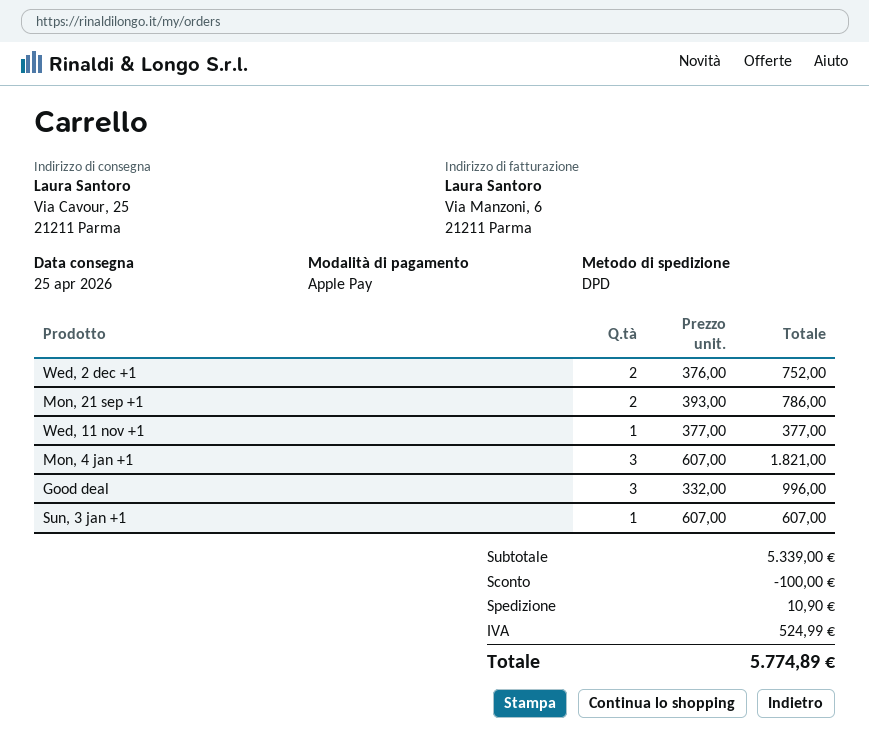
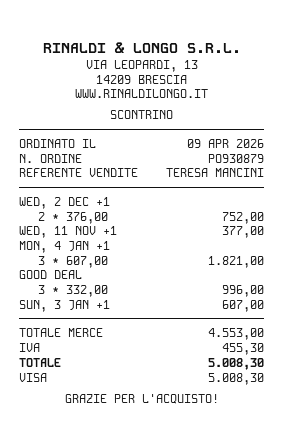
payment method: Apple Pay -> Visa
Mon, 21 sep +1: 2 x 393.00 = 786.00 -> none
subtotal: 5339.00 -> 4553.00
discount: 100.00 -> none
shipping: 10.90 -> none
tax: 524.99 -> 455.30
total: 5774.89 -> 5008.30

